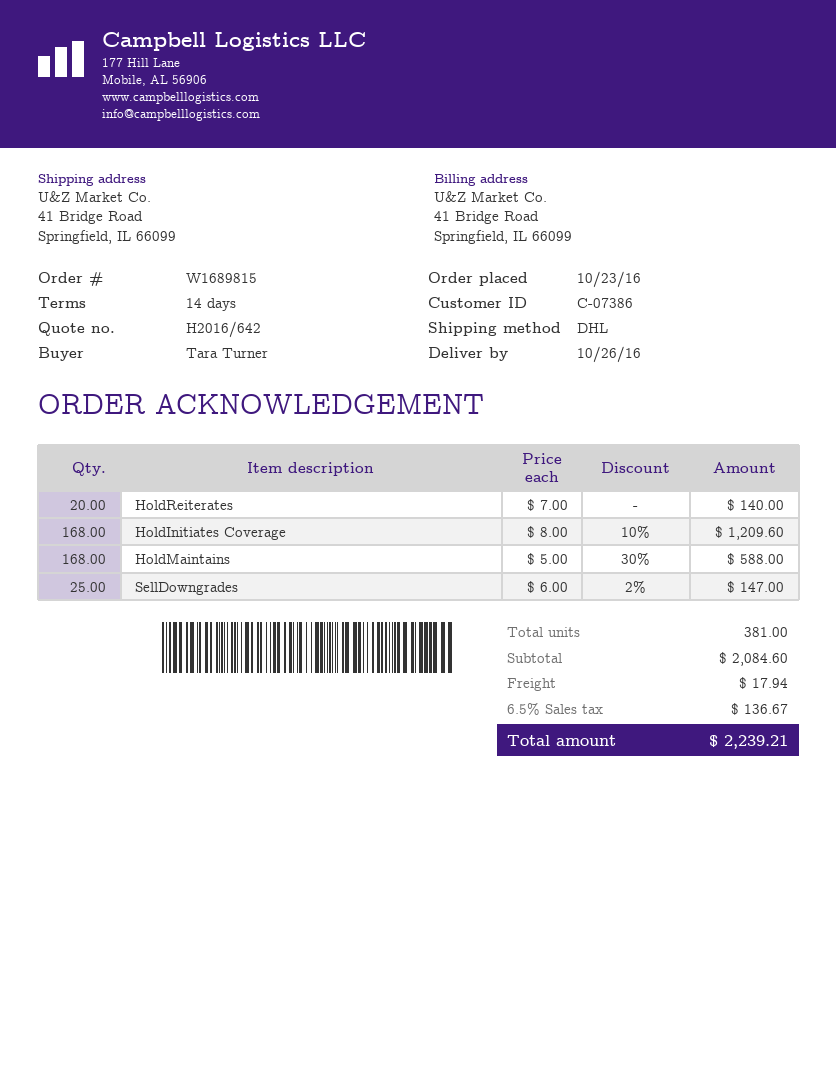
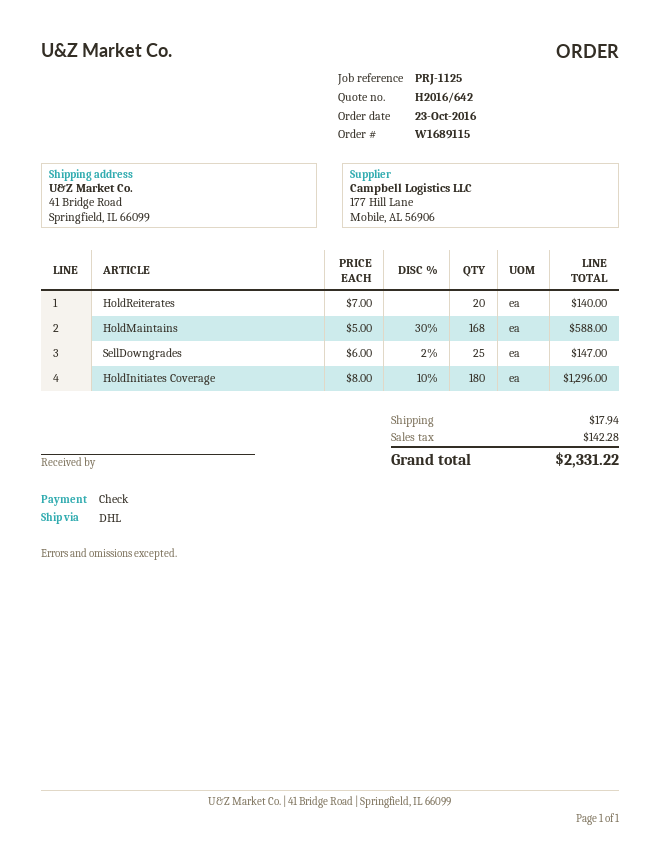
order number: W1689815 -> W1689115
HoldInitiates Coverage: 168 x 8.00 - 10% = 1209.60 -> 180 x 8.00 - 10% = 1296.00
tax: 136.67 -> 142.28
total: 2239.21 -> 2331.22

